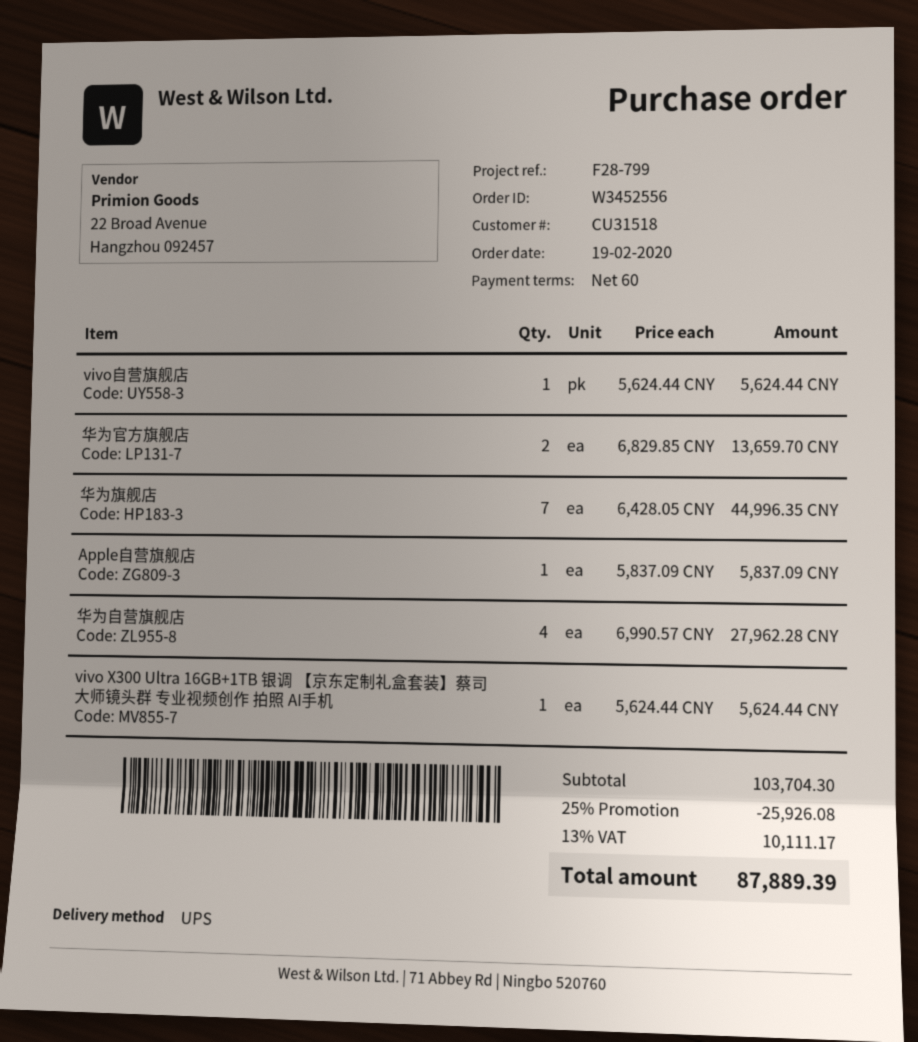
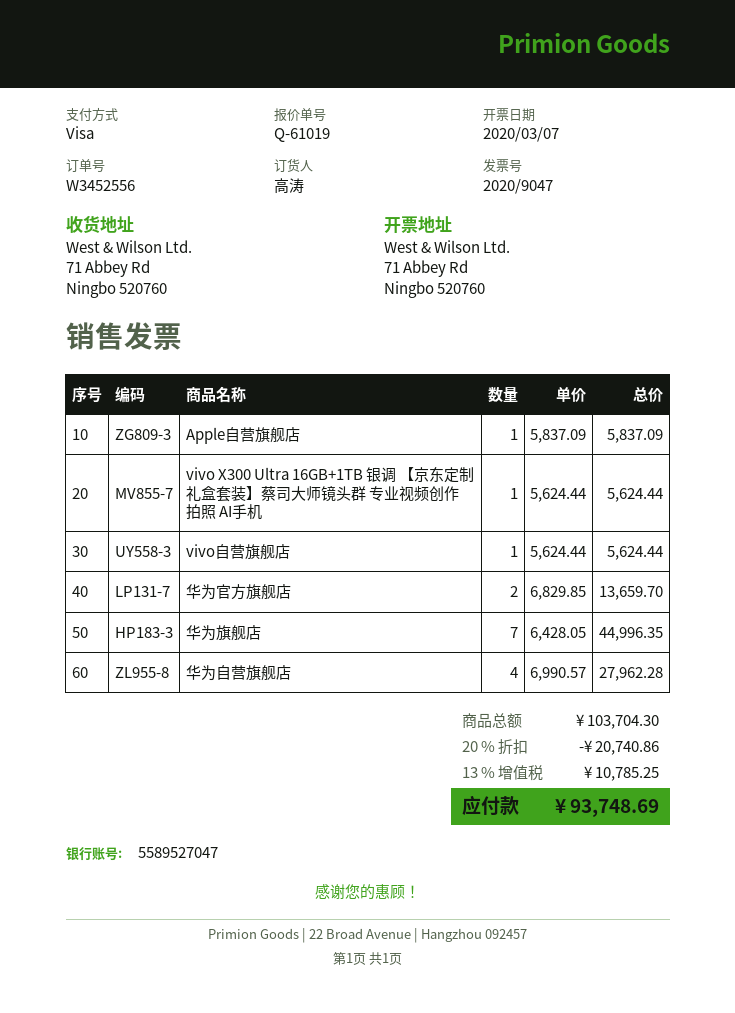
discount: 25% = 25926.08 -> 20% = 20740.86
tax: 13% = 10111.17 -> 13% = 10785.25
total: 87889.39 -> 93748.69

